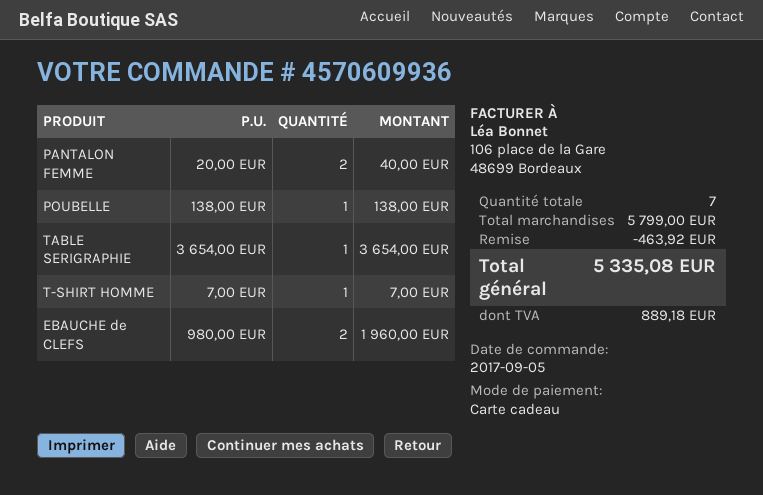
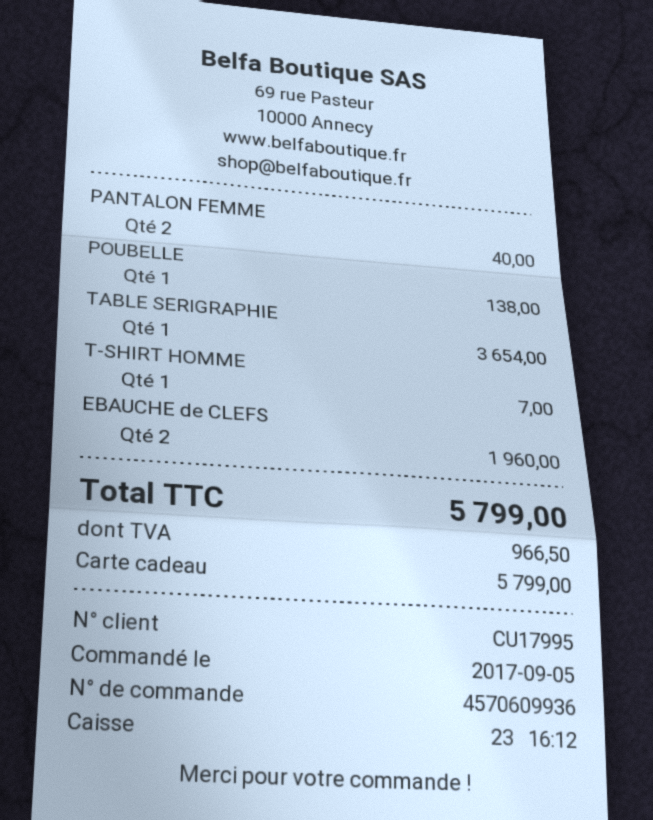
discount: 463.92 -> none
tax: 889.18 -> 966.50
total: 5335.08 -> 5799.00

